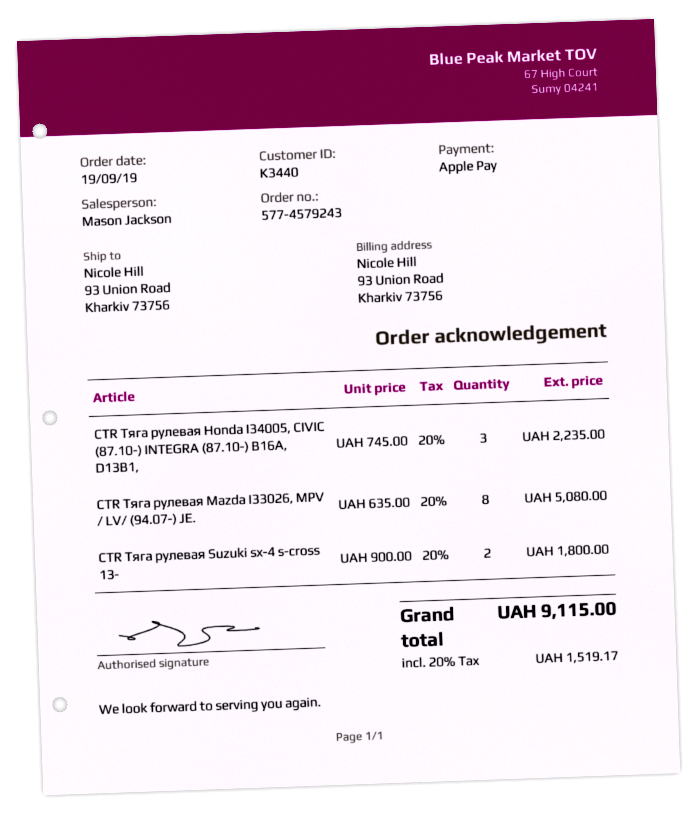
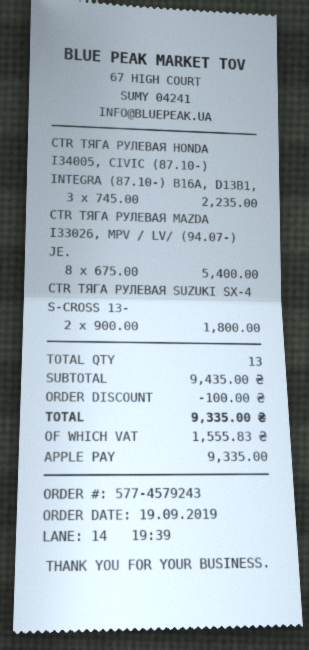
CTR Тяга рулевая Mazda I33026, MPV / LV/ (94.07-) JE.: 8 x 635.00 = 5080.00 -> 8 x 675.00 = 5400.00
discount: none -> 100.00
tax: 1519.17 -> 1555.83
total: 9115.00 -> 9335.00

